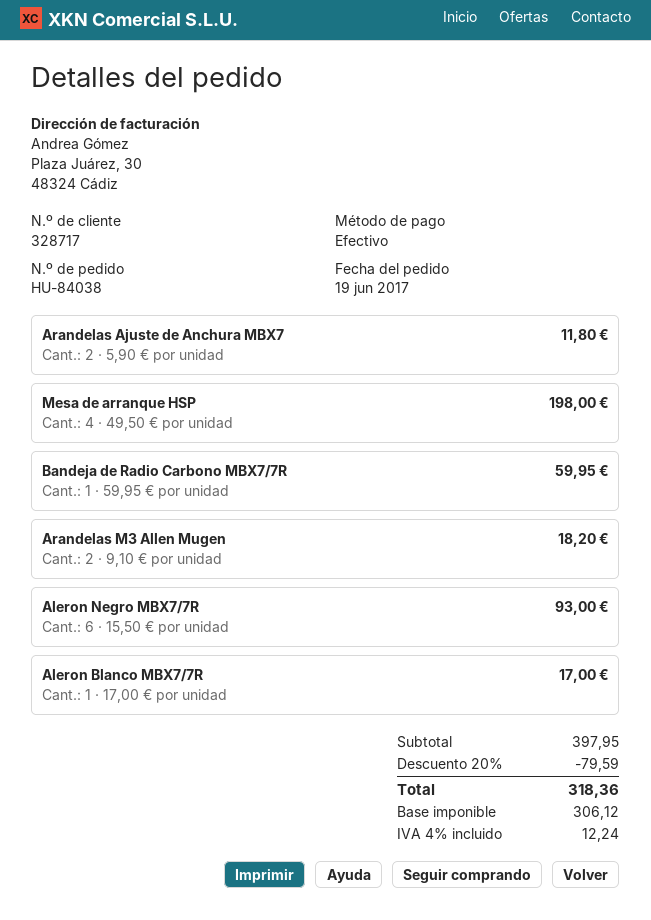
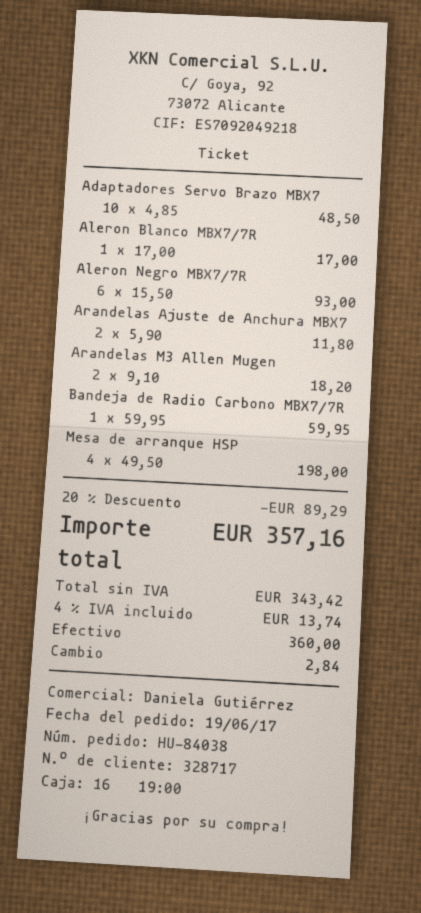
Adaptadores Servo Brazo MBX7: none -> 10 x 4.85 = 48.50
discount: 20% = 79.59 -> 20% = 89.29
net: 306.12 -> 343.42
tax: 4% = 12.24 -> 4% = 13.74
total: 318.36 -> 357.16

